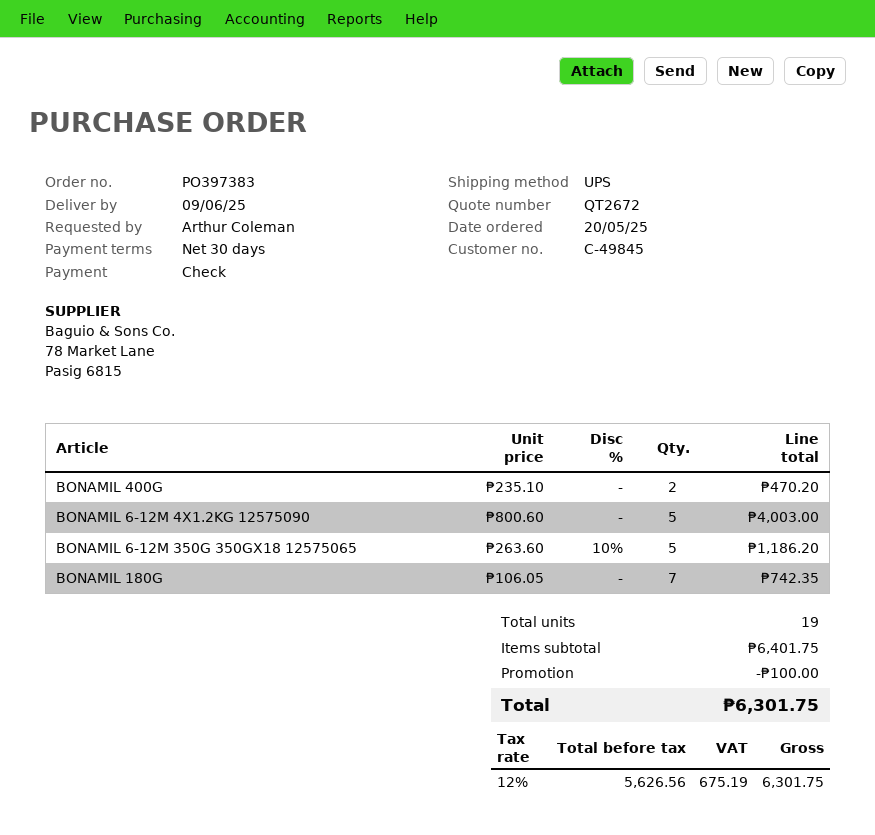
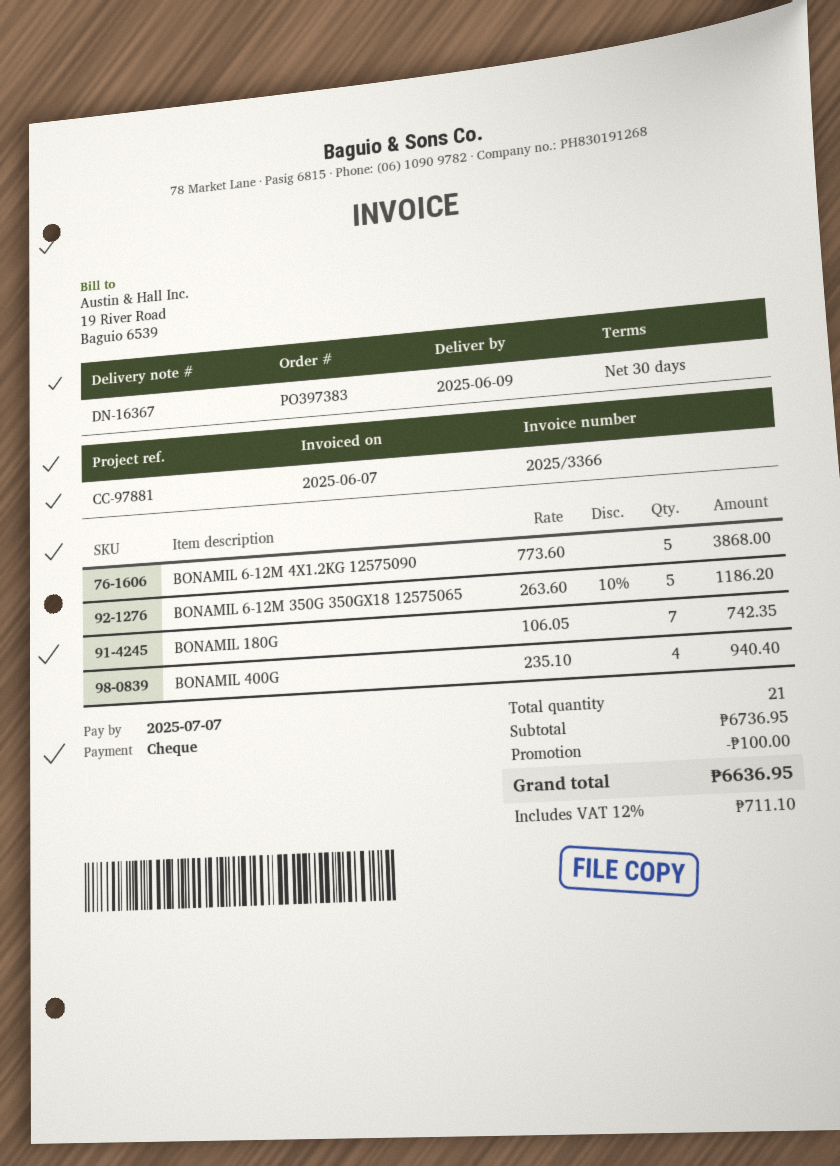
BONAMIL 400G: 2 x 235.10 = 470.20 -> 4 x 235.10 = 940.40
BONAMIL 6-12M 4X1.2KG 12575090: 5 x 800.60 = 4003.00 -> 5 x 773.60 = 3868.00
total quantity: 19 -> 21
subtotal: 6401.75 -> 6736.95
tax: 12% = 675.19 -> 12% = 711.10
total: 6301.75 -> 6636.95

